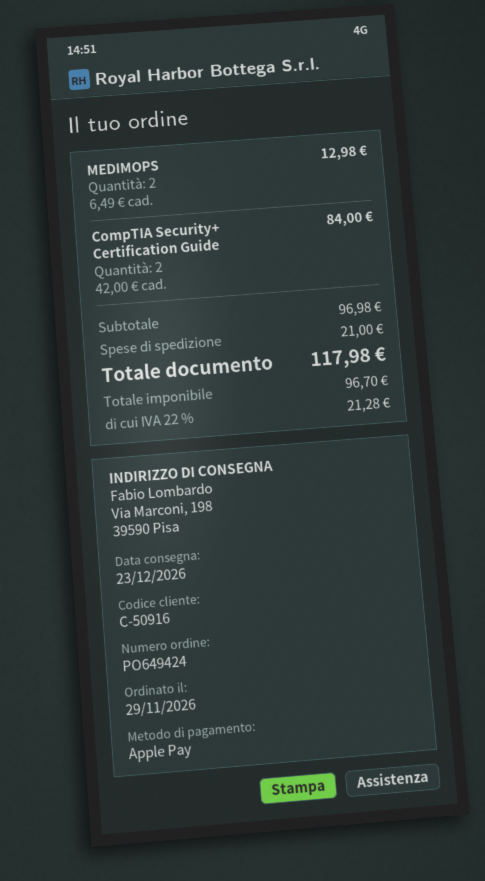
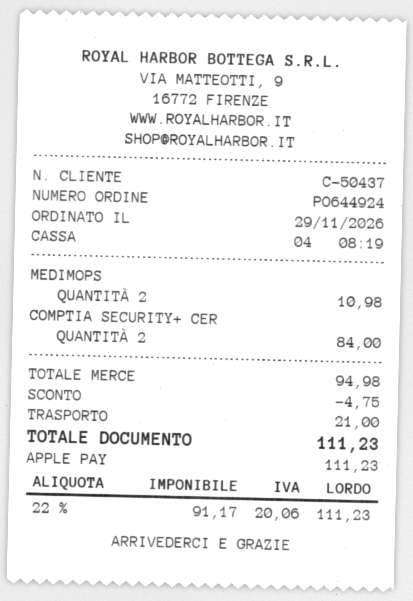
order number: PO649424 -> PO644924
customer number: C-50916 -> C-50437
MEDIMOPS: 2 for 12.98 -> 2 for 10.98
subtotal: 96.98 -> 94.98
discount: none -> 4.75
net: 96.70 -> 91.17
tax: 22% = 21.28 -> 22% = 20.06
total: 117.98 -> 111.23

